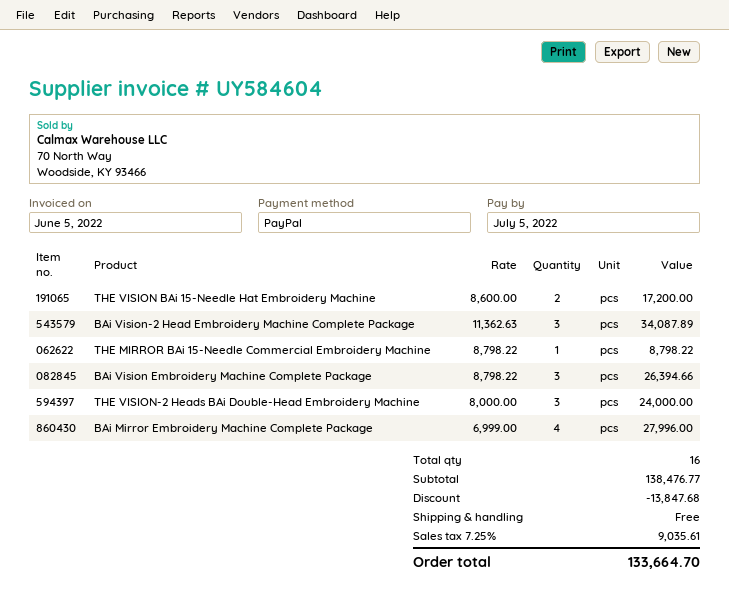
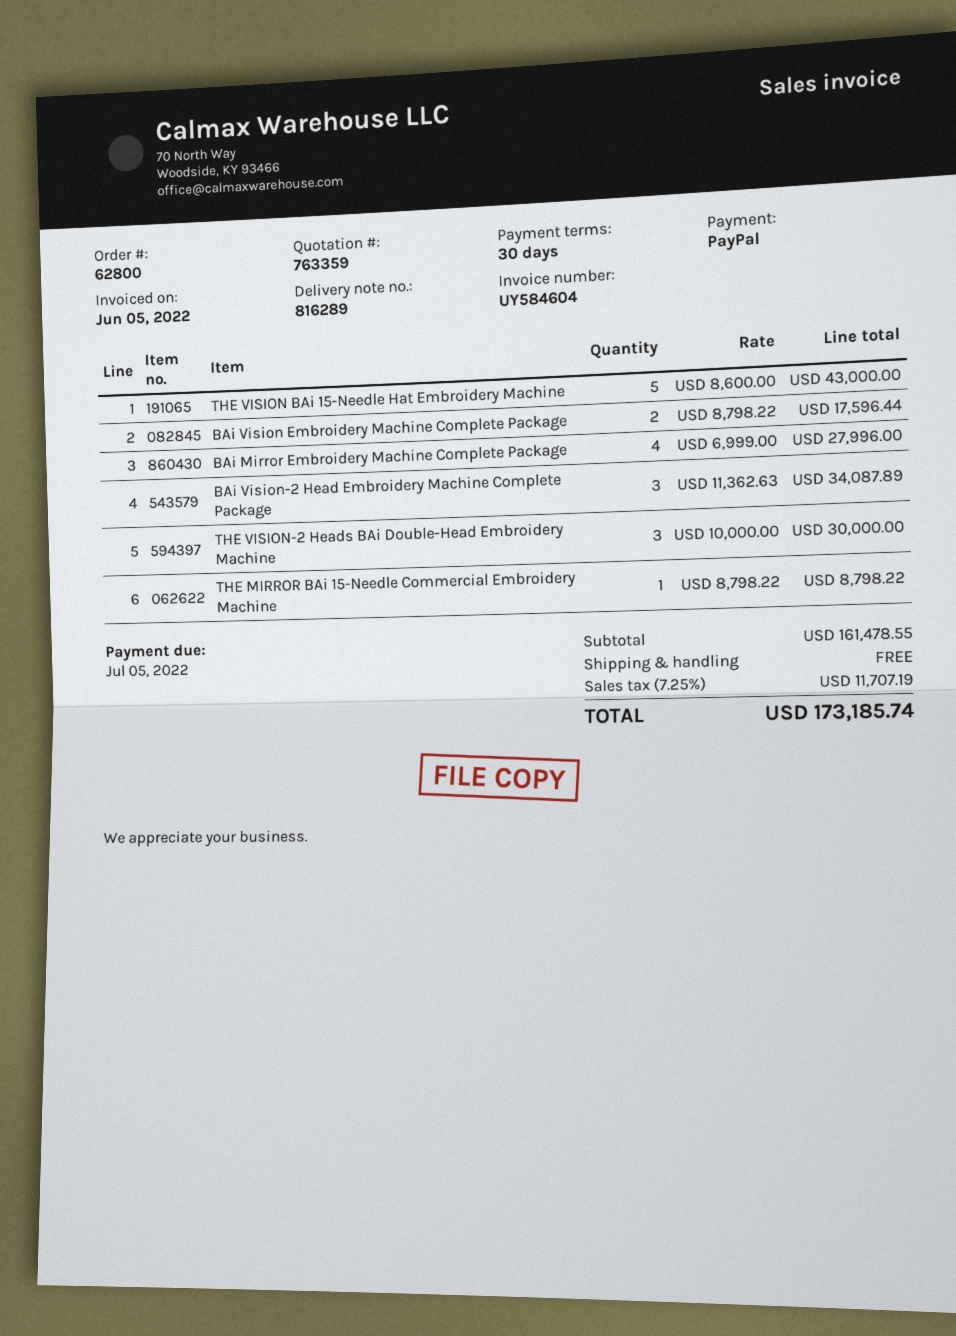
THE VISION BAi 15-Needle Hat Embroidery Machine: 2 x 8600.00 = 17200.00 -> 5 x 8600.00 = 43000.00
BAi Vision Embroidery Machine Complete Package: 3 x 8798.22 = 26394.66 -> 2 x 8798.22 = 17596.44
THE VISION-2 Heads BAi Double-Head Embroidery Machine: 3 x 8000.00 = 24000.00 -> 3 x 10000.00 = 30000.00
subtotal: 138476.77 -> 161478.55
discount: 13847.68 -> none
tax: 7.25% = 9035.61 -> 7.25% = 11707.19
total: 133664.70 -> 173185.74

